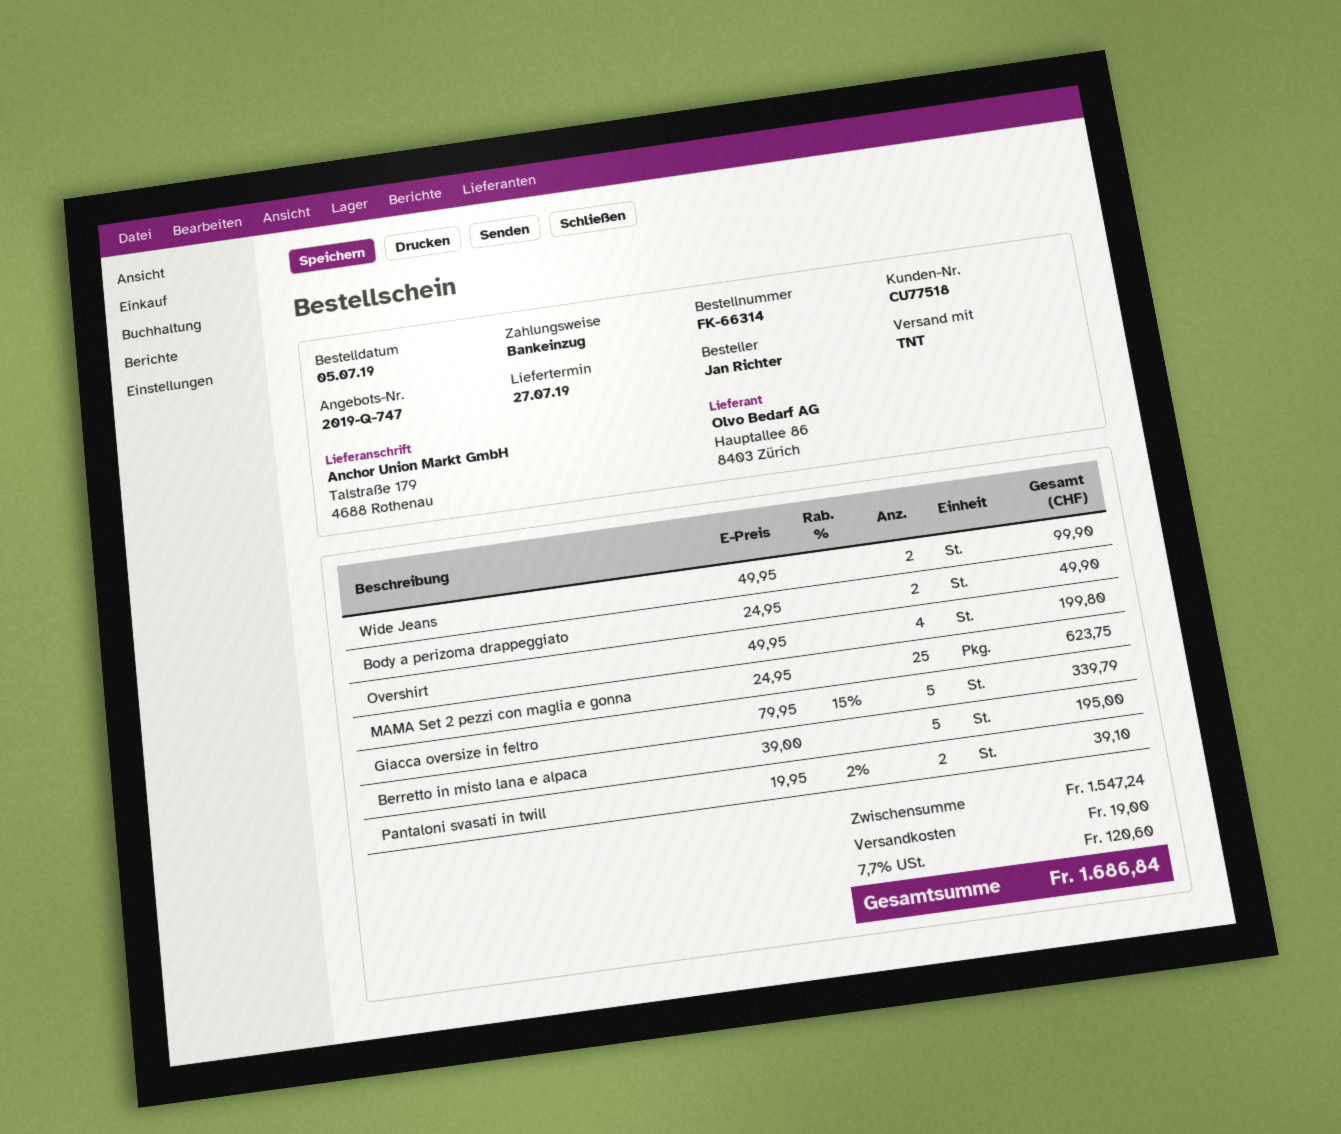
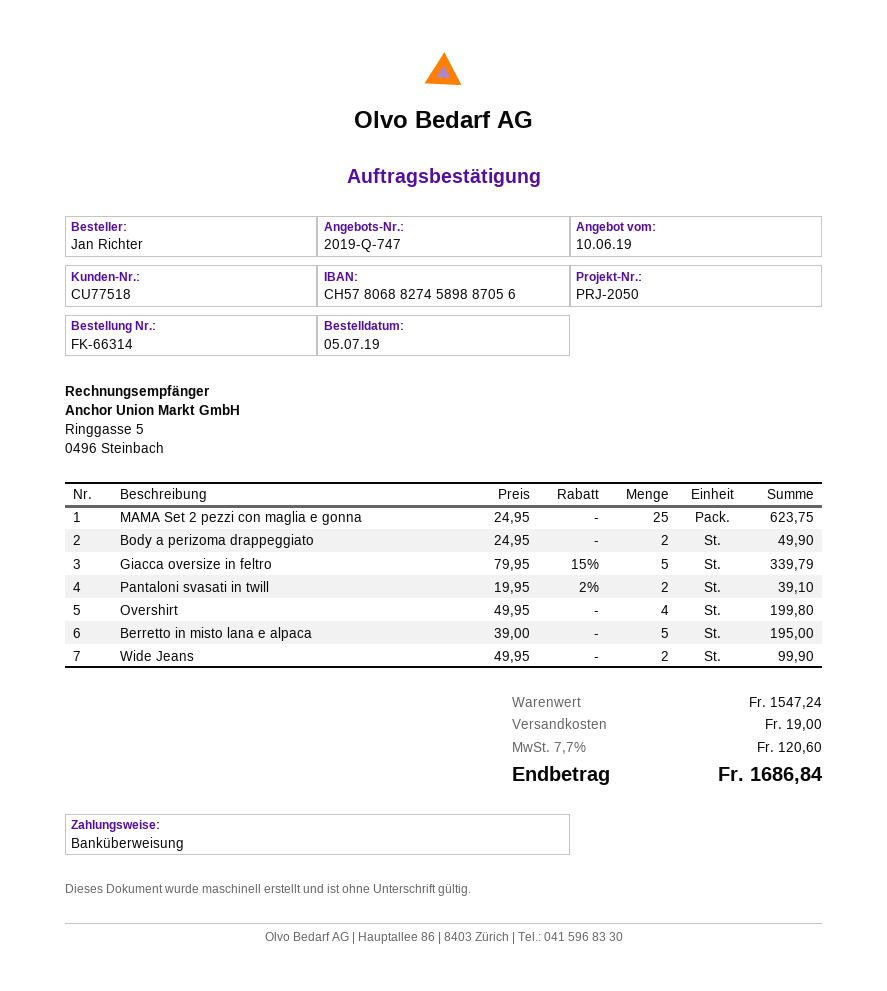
payment method: direct debit -> bank transfer

